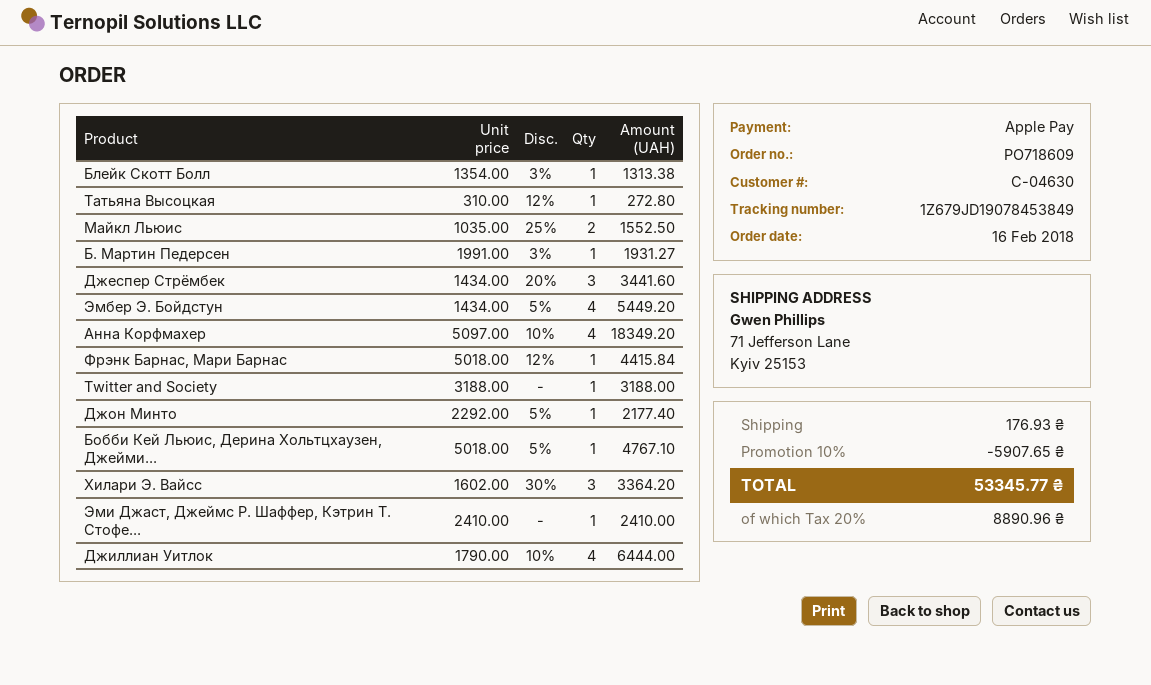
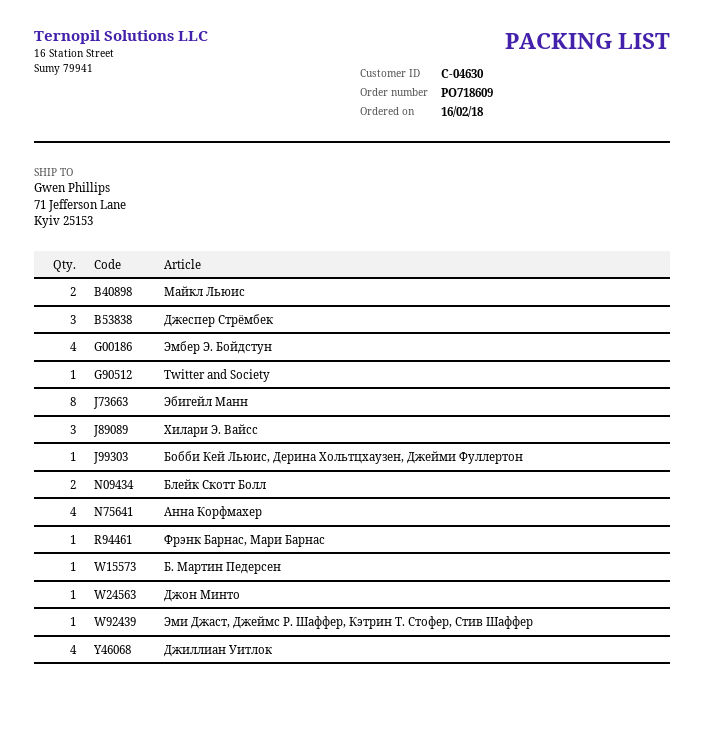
Блейк Скотт Болл: 1 -> 2
Татьяна Высоцкая: 1 -> none
Эбигейл Манн: none -> 8

